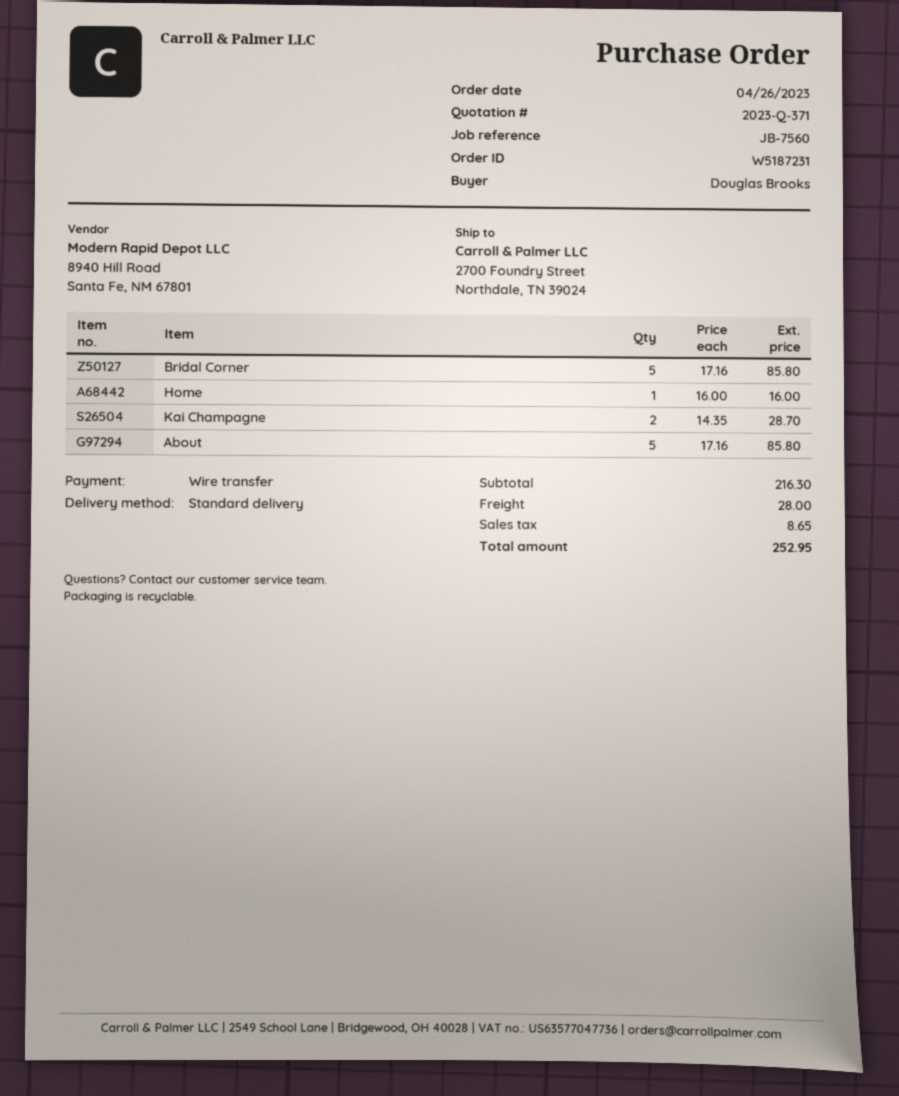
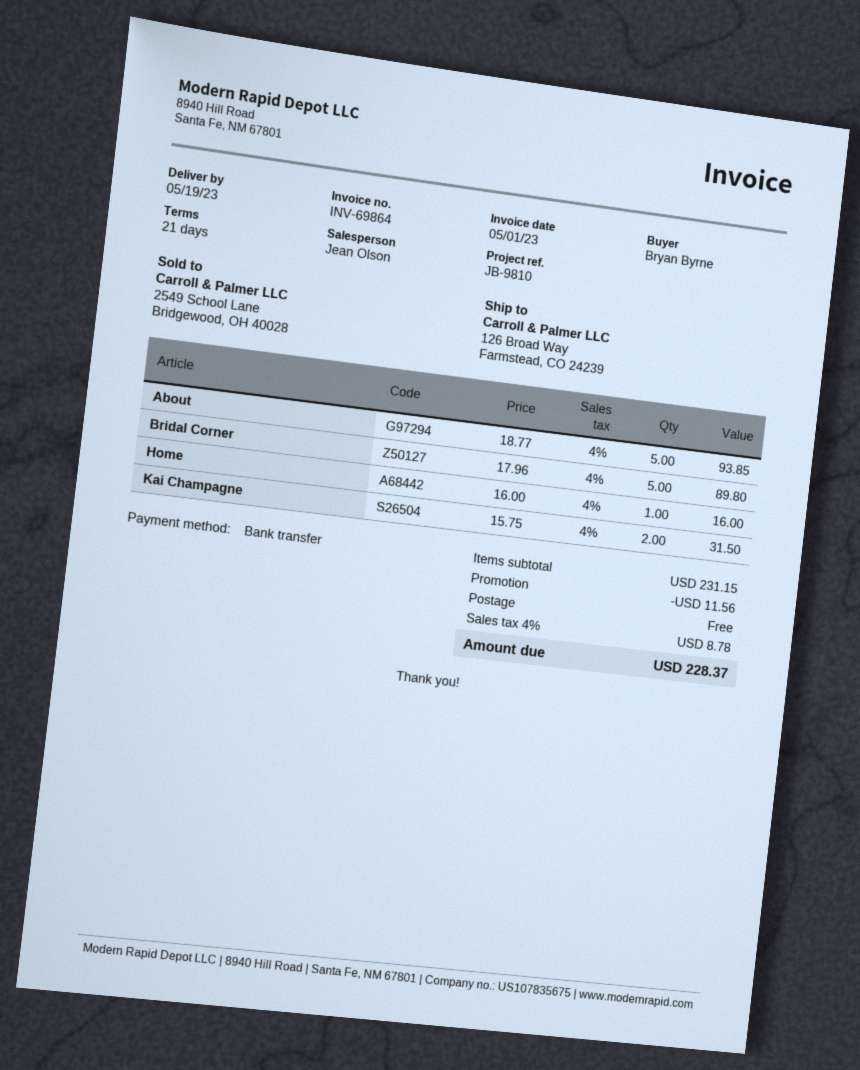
reference: JB-7560 -> JB-9810
ordered by: Douglas Brooks -> Bryan Byrne
ship to: 2700 Foundry Street, Northdale, TN 39024 -> 126 Broad Way, Farmstead, CO 24239
Bridal Corner: 5 x 17.16 = 85.80 -> 5 x 17.96 = 89.80
Kai Champagne: 2 x 14.35 = 28.70 -> 2 x 15.75 = 31.50
About: 5 x 17.16 = 85.80 -> 5 x 18.77 = 93.85
subtotal: 216.30 -> 231.15
discount: none -> 11.56
shipping: 28.00 -> 0.00
tax: 8.65 -> 8.78
total: 252.95 -> 228.37

